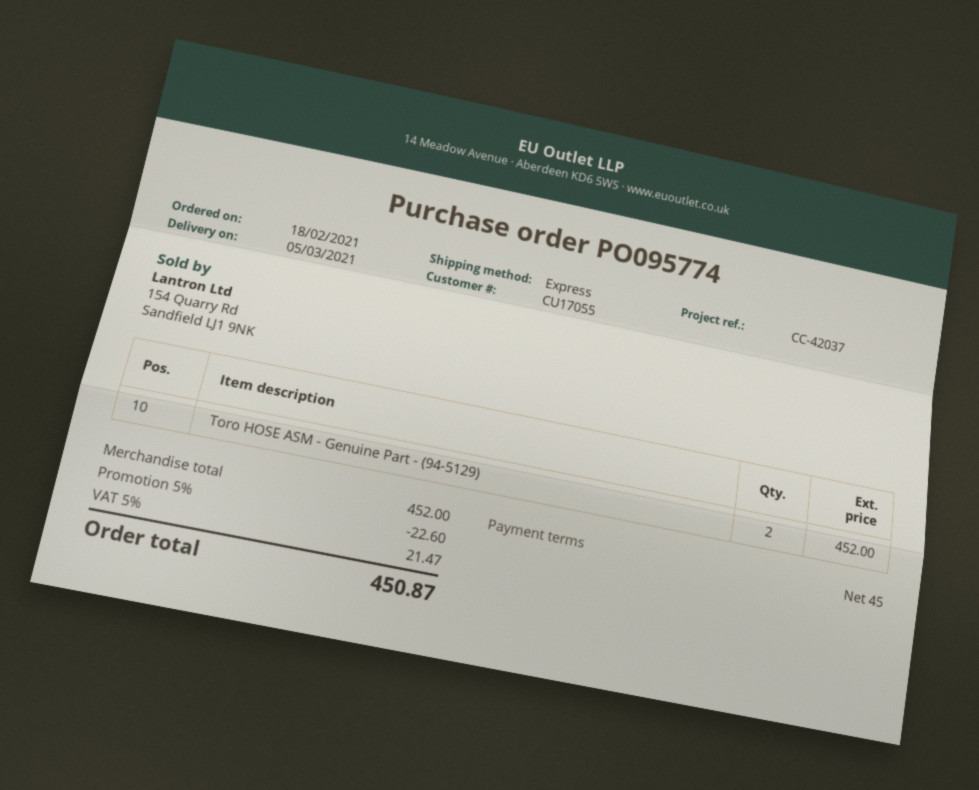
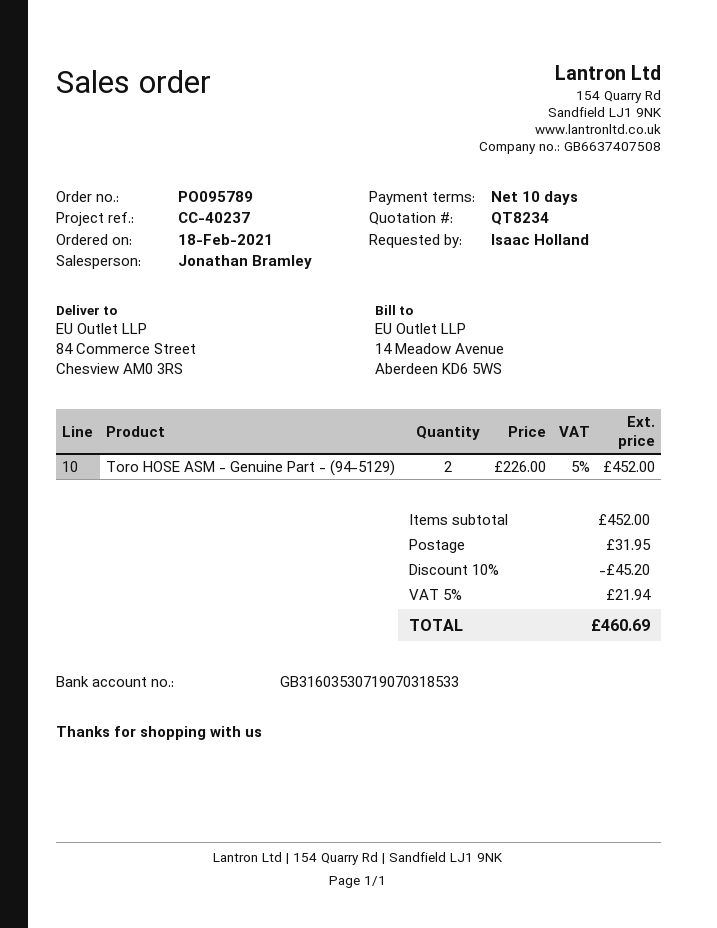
order number: PO095774 -> PO095789
payment terms: 45 days -> 10 days
reference: CC-42037 -> CC-40237
discount: 5% = 22.60 -> 10% = 45.20
shipping: none -> 31.95
tax: 5% = 21.47 -> 5% = 21.94
total: 450.87 -> 460.69

